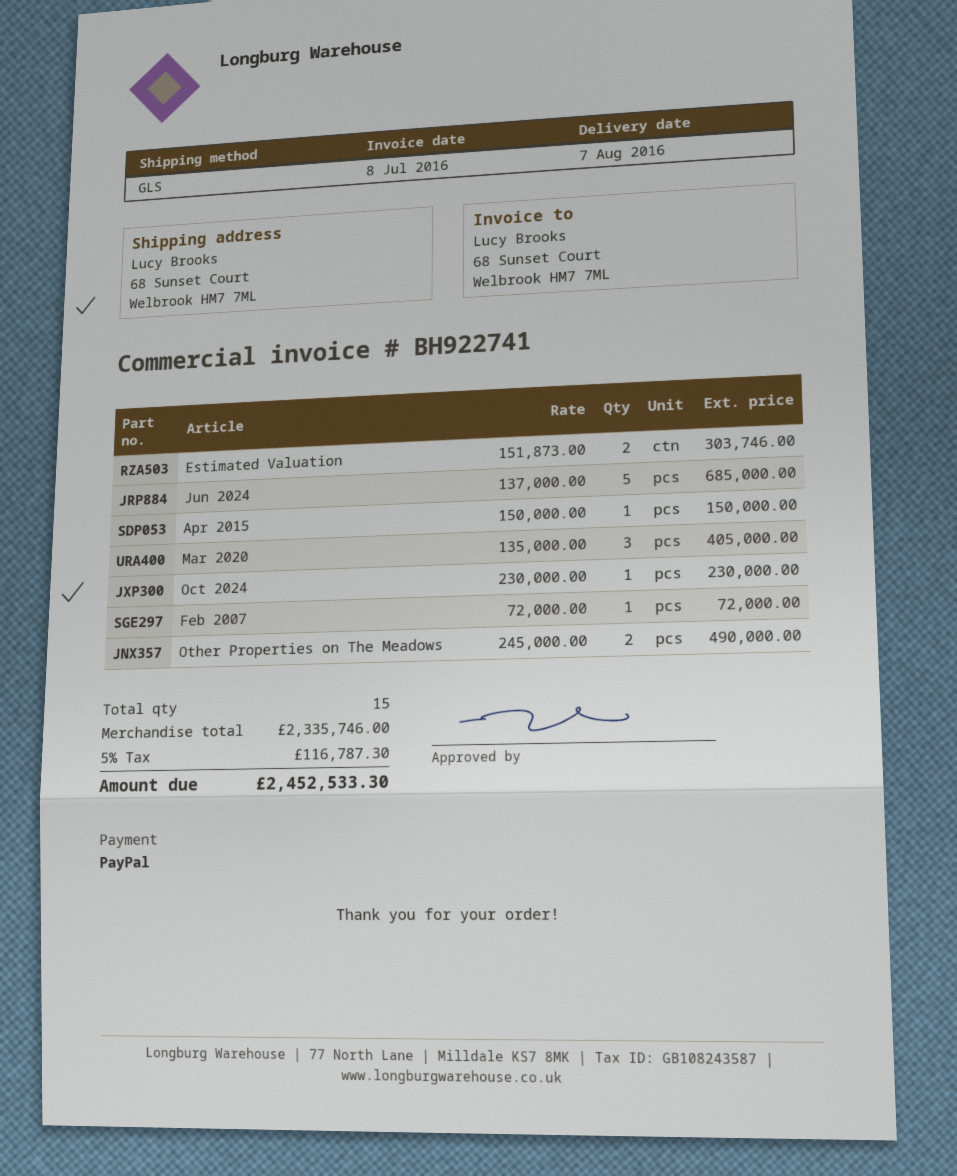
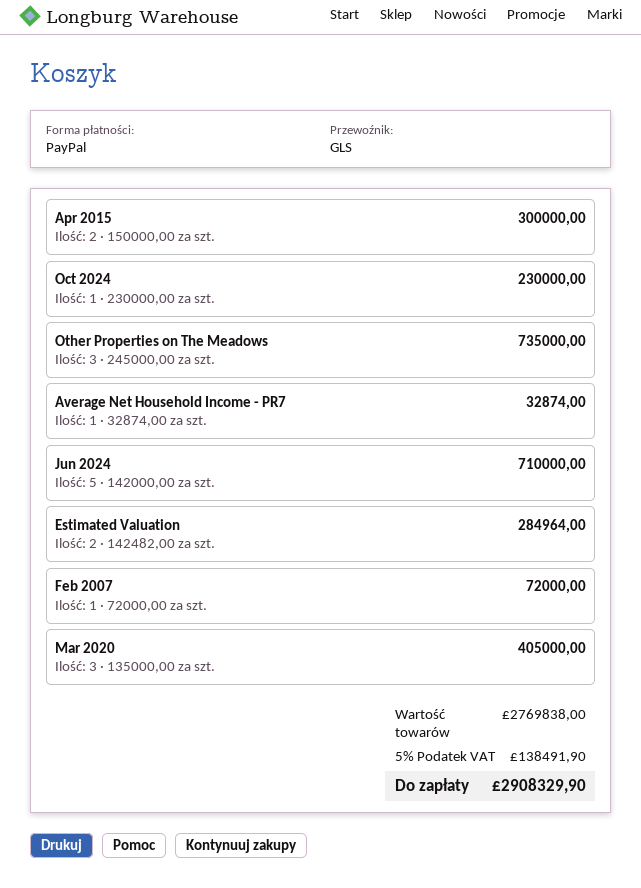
Estimated Valuation: 2 x 151873.00 = 303746.00 -> 2 x 142482.00 = 284964.00
Jun 2024: 5 x 137000.00 = 685000.00 -> 5 x 142000.00 = 710000.00
Apr 2015: 1 x 150000.00 = 150000.00 -> 2 x 150000.00 = 300000.00
Other Properties on The Meadows: 2 x 245000.00 = 490000.00 -> 3 x 245000.00 = 735000.00
Average Net Household Income - PR7: none -> 1 x 32874.00 = 32874.00
subtotal: 2335746.00 -> 2769838.00
tax: 5% = 116787.30 -> 5% = 138491.90
total: 2452533.30 -> 2908329.90

